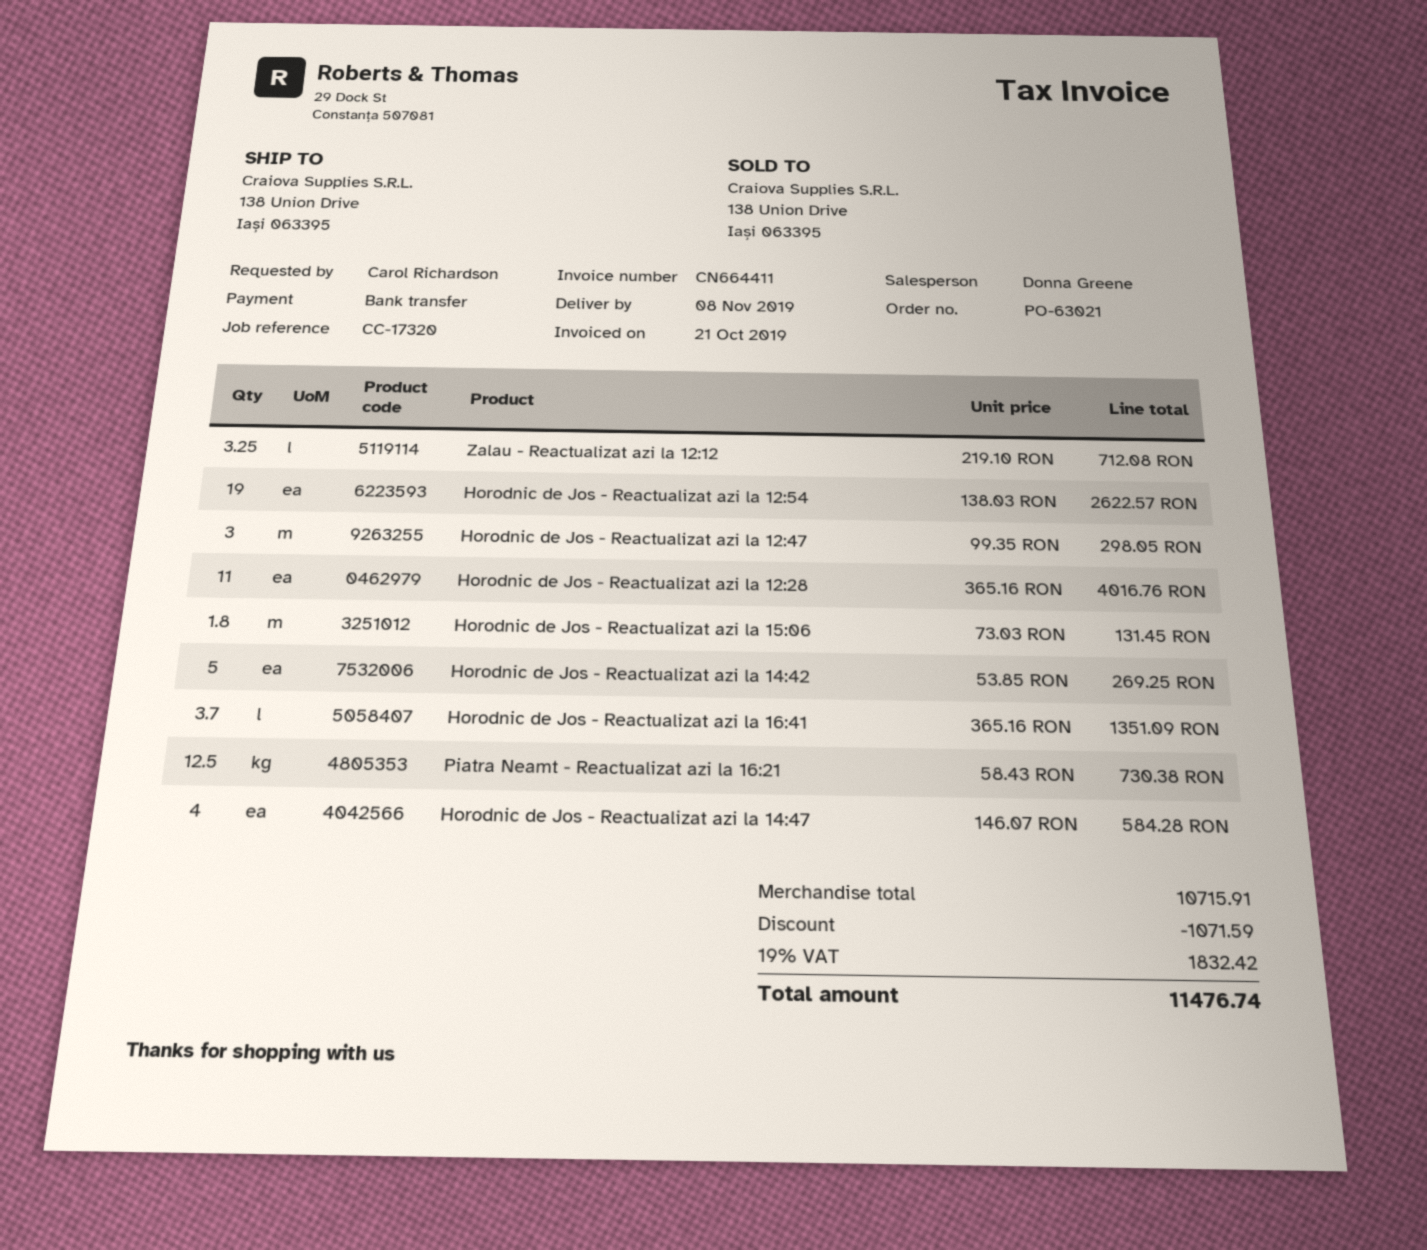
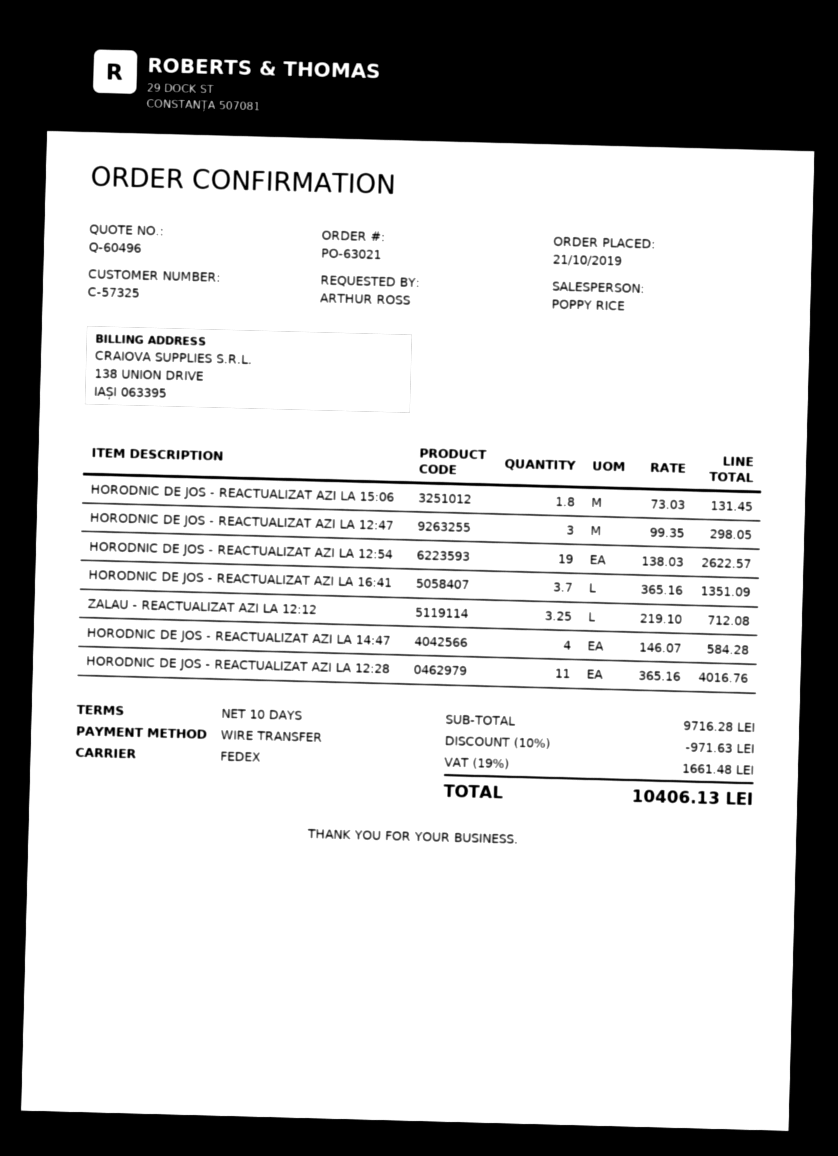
ordered by: Carol Richardson -> ARTHUR ROSS
sales rep: Donna Greene -> POPPY RICE
Horodnic de Jos - Reactualizat azi la 14:42: 5 x 53.85 = 269.25 -> none
Piatra Neamt - Reactualizat azi la 16:21: 12.5 x 58.43 = 730.38 -> none
subtotal: 10715.91 -> 9716.28
discount: 1071.59 -> 971.63
tax: 19% = 1832.42 -> 19% = 1661.48
total: 11476.74 -> 10406.13

